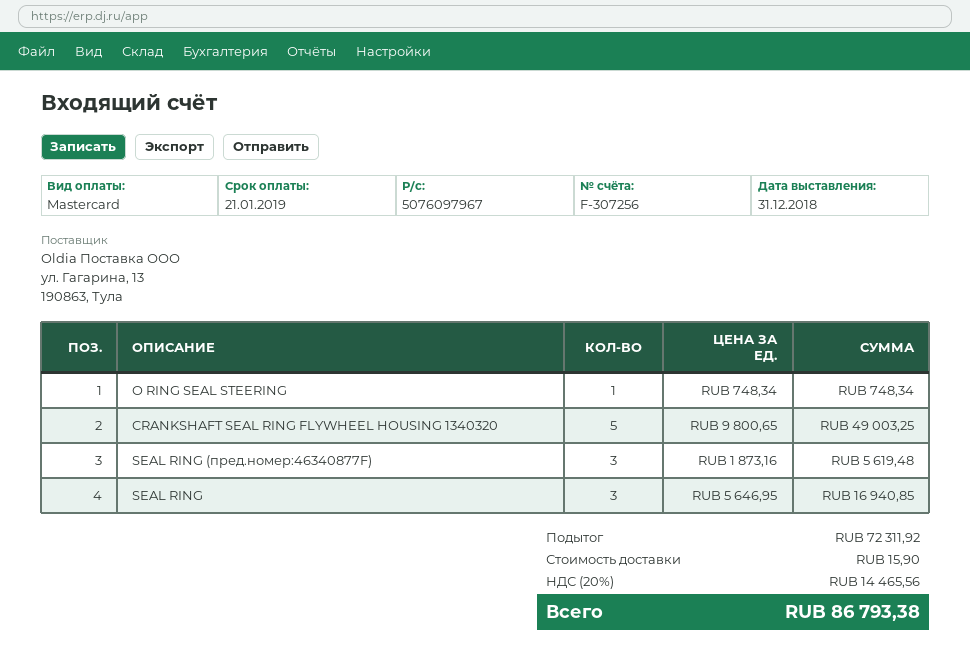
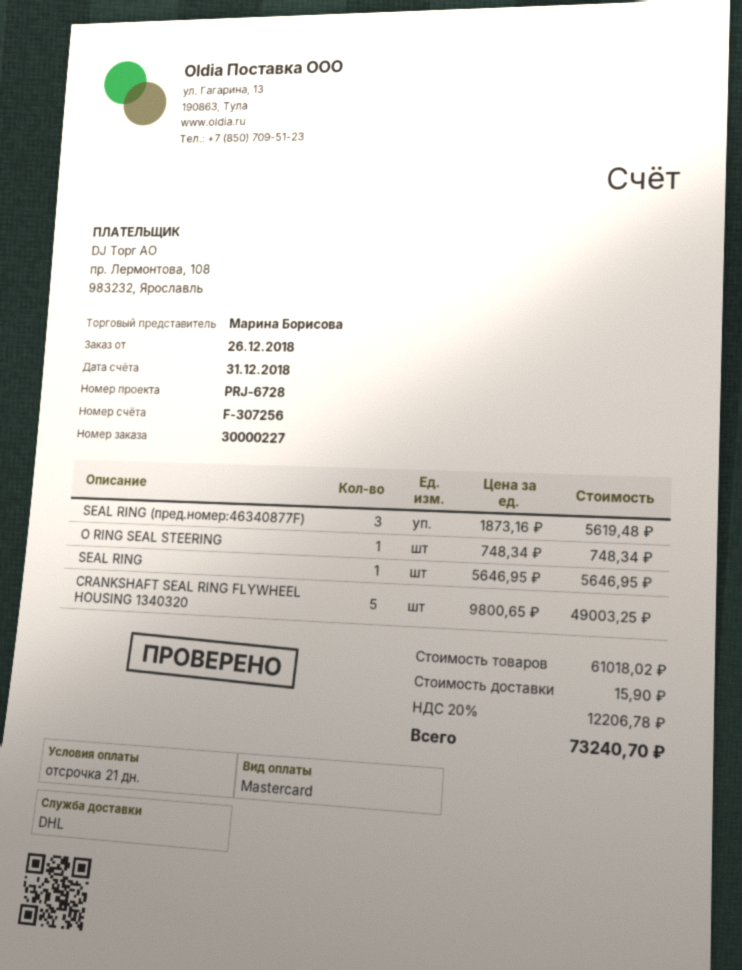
SEAL RING: 3 x 5646.95 = 16940.85 -> 1 x 5646.95 = 5646.95
subtotal: 72311.92 -> 61018.02
tax: 20% = 14465.56 -> 20% = 12206.78
total: 86793.38 -> 73240.70

